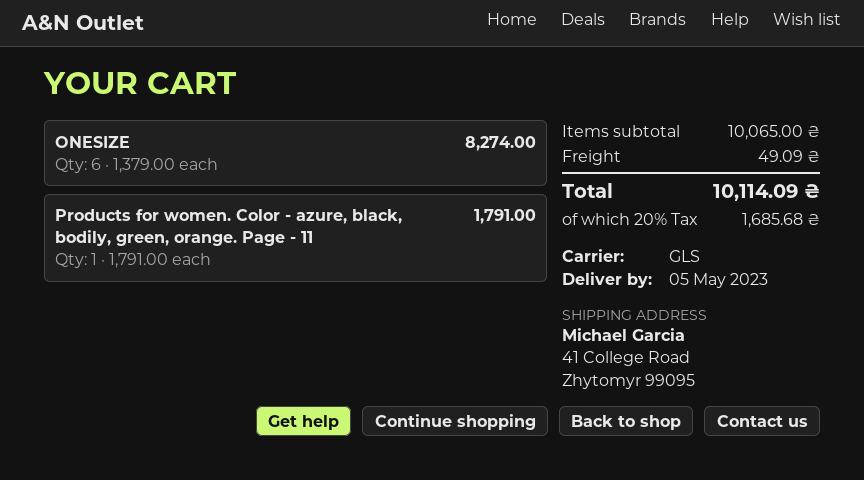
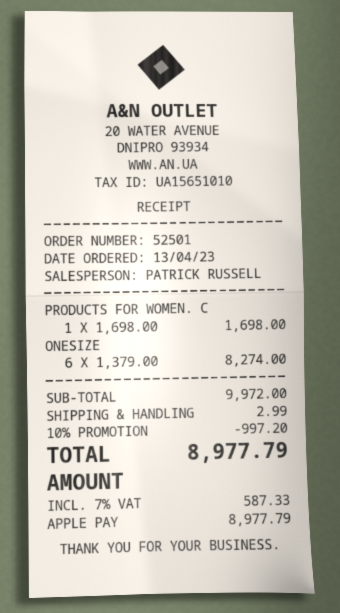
Products for women. Color - azure, black, bodily, green, orange. Page - 11: 1 x 1791.00 = 1791.00 -> 1 x 1698.00 = 1698.00
subtotal: 10065.00 -> 9972.00
discount: none -> 10% = 997.20
shipping: 49.09 -> 2.99
tax: 20% = 1685.68 -> 7% = 587.33
total: 10114.09 -> 8977.79

